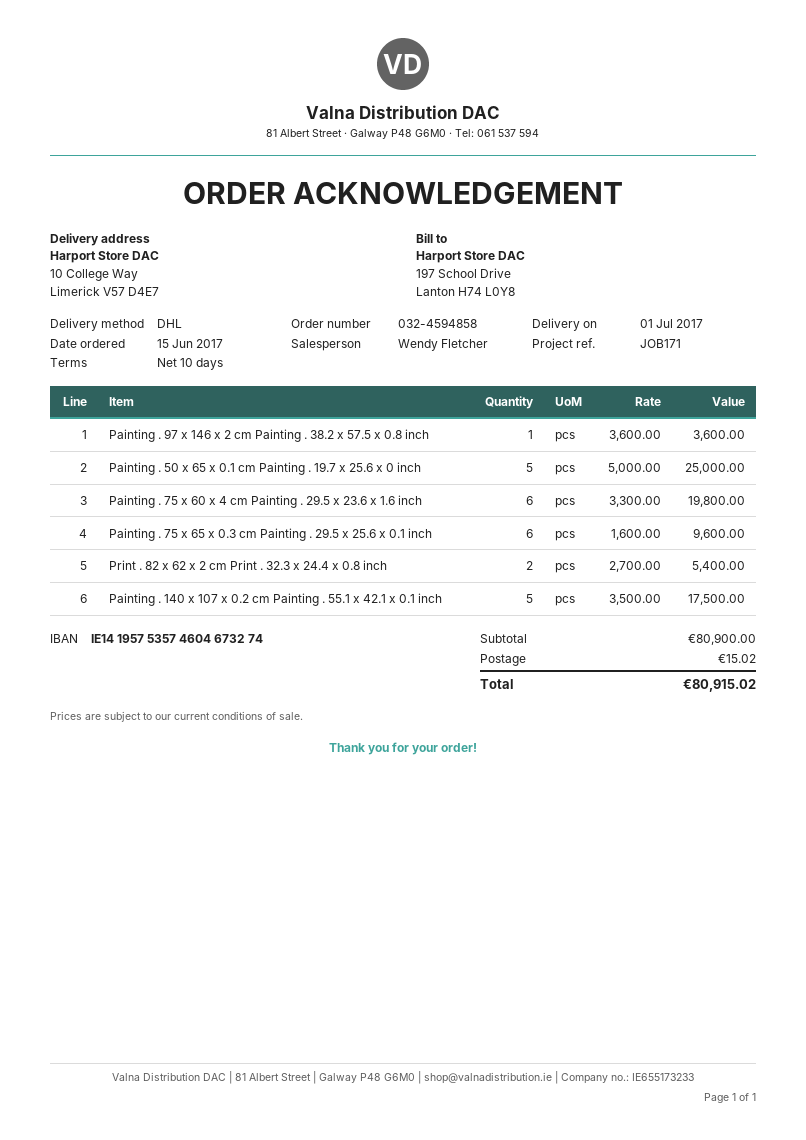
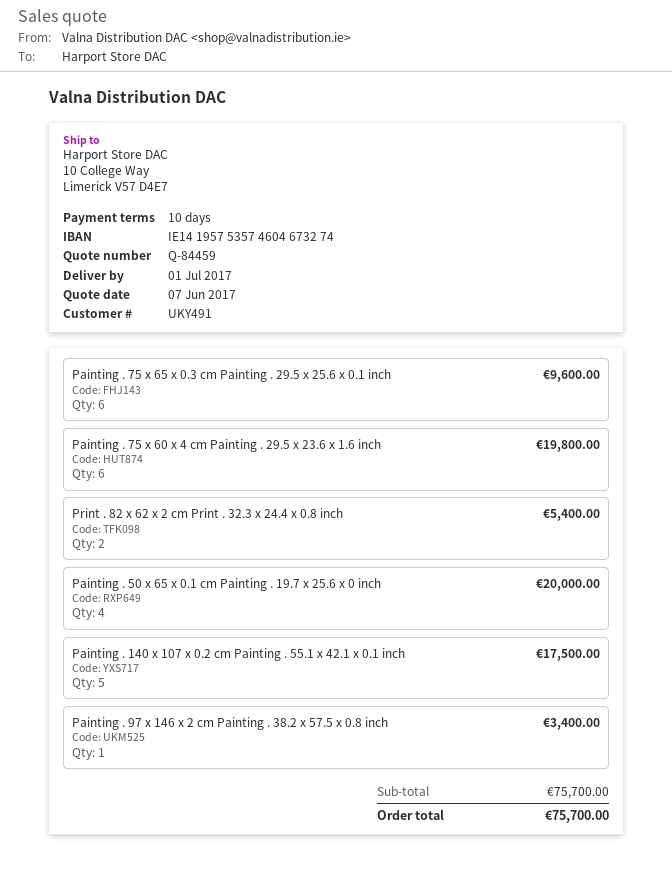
Painting . 97 x 146 x 2 cm Painting . 38.2 x 57.5 x 0.8 inch: 1 for 3600.00 -> 1 for 3400.00
Painting . 50 x 65 x 0.1 cm Painting . 19.7 x 25.6 x 0 inch: 5 for 25000.00 -> 4 for 20000.00
subtotal: 80900.00 -> 75700.00
shipping: 15.02 -> none
total: 80915.02 -> 75700.00

